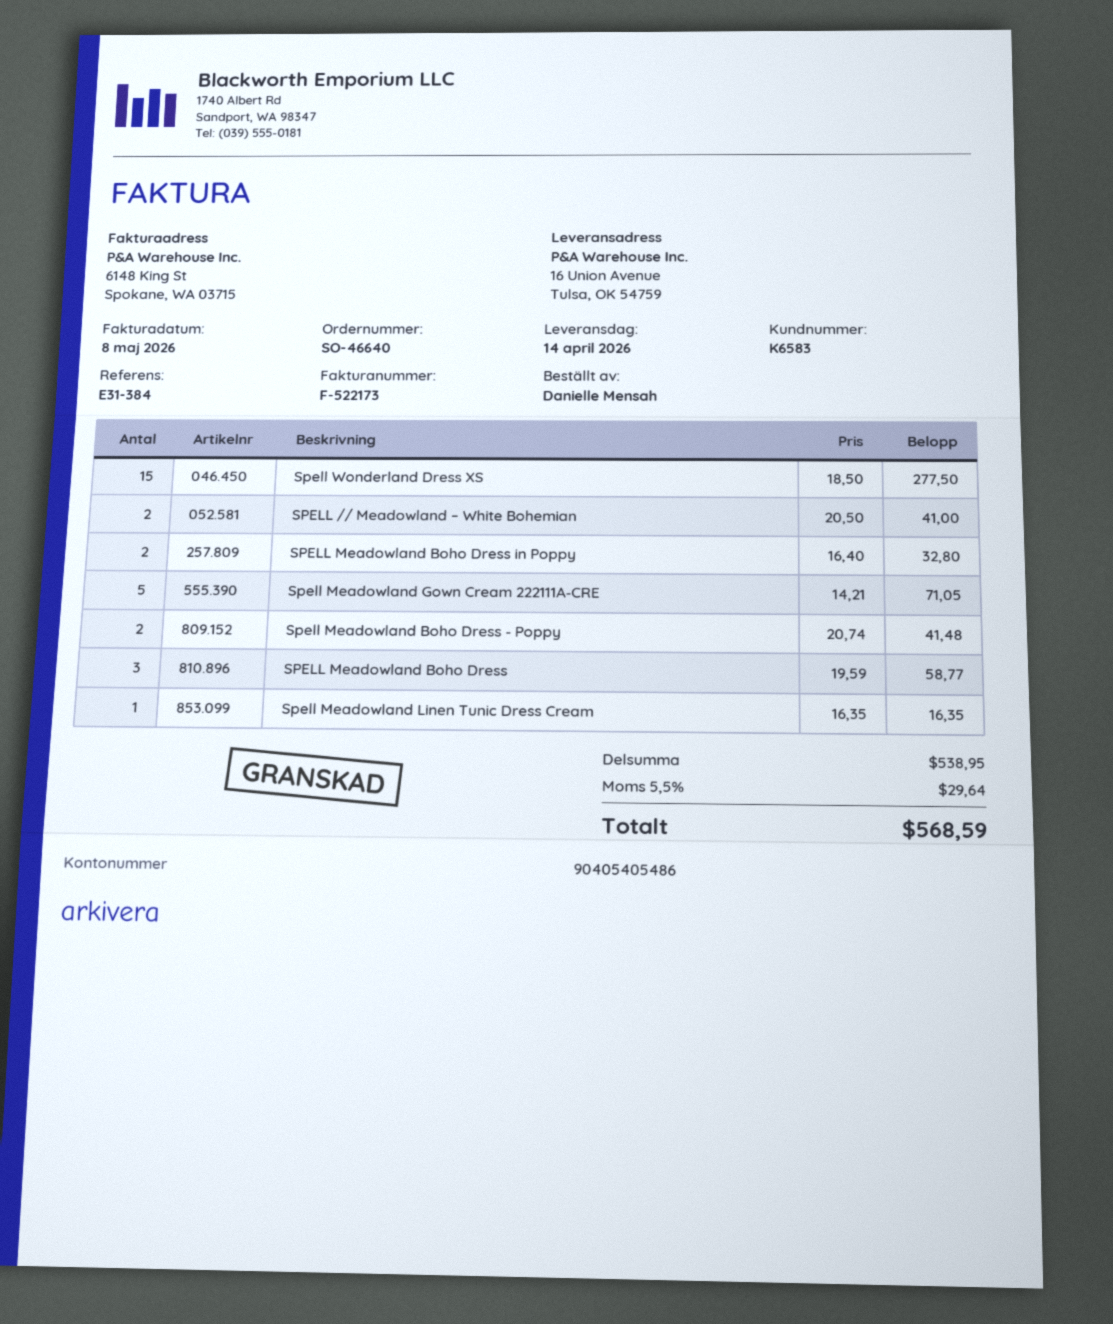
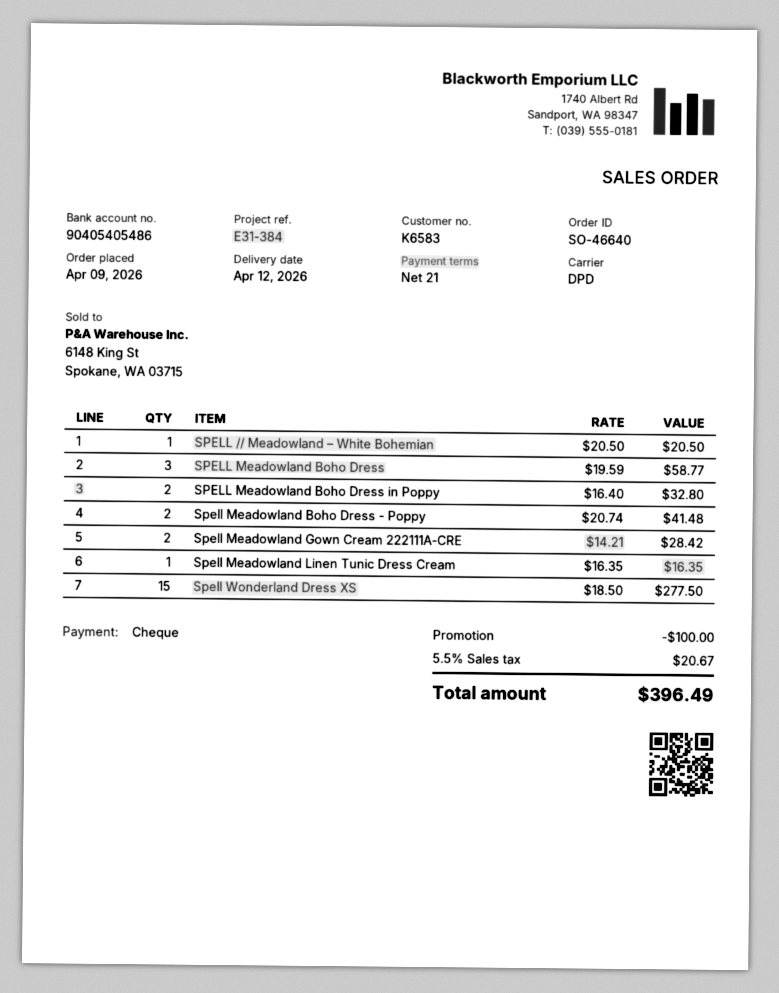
delivery date: 2026-04-14 -> 2026-04-12
SPELL // Meadowland – White Bohemian: 2 x 20.50 = 41.00 -> 1 x 20.50 = 20.50
Spell Meadowland Gown Cream 222111A-CRE: 5 x 14.21 = 71.05 -> 2 x 14.21 = 28.42
discount: none -> 100.00
tax: 5.5% = 29.64 -> 5.5% = 20.67
total: 568.59 -> 396.49

